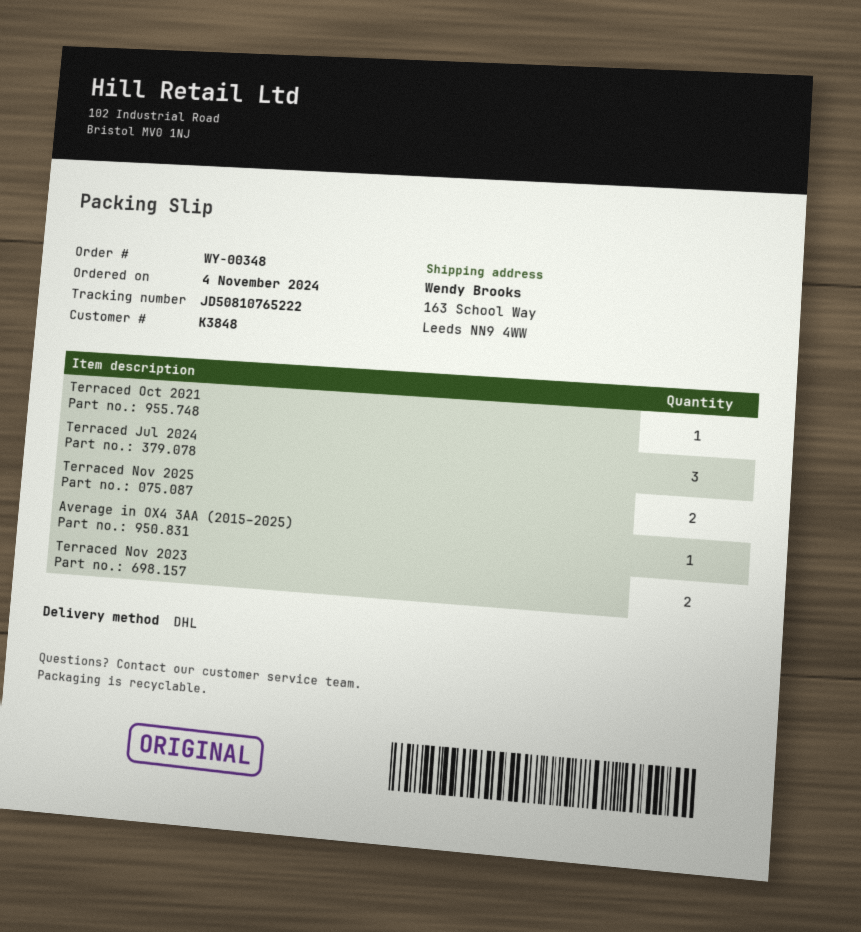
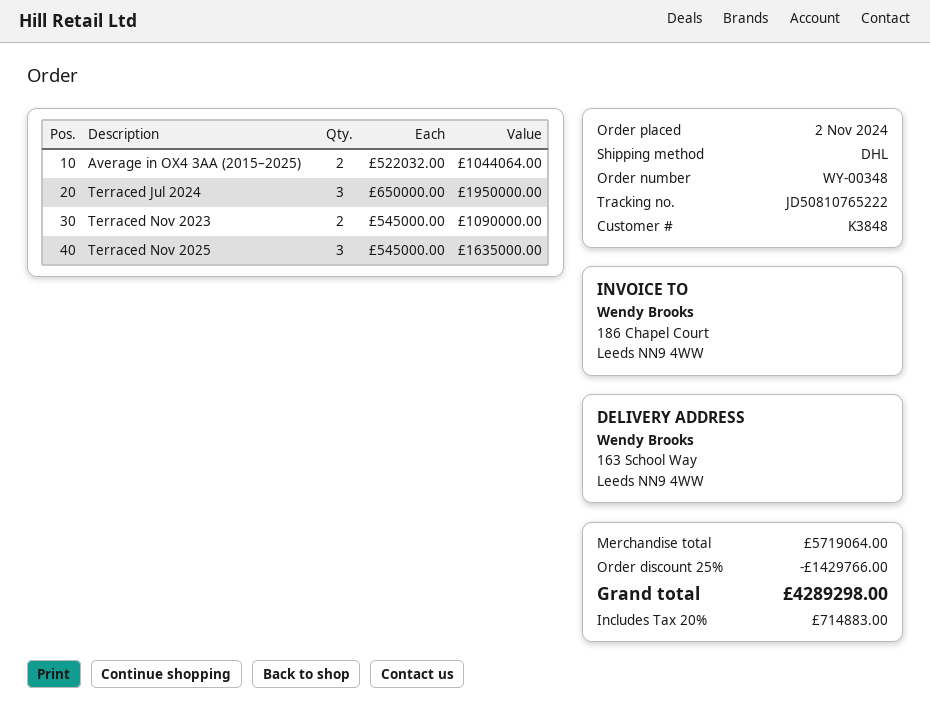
order date: 2024-11-04 -> 2024-11-02
Terraced Oct 2021: 1 -> none
Terraced Nov 2025: 2 -> 3
Average in OX4 3AA (2015–2025): 1 -> 2

